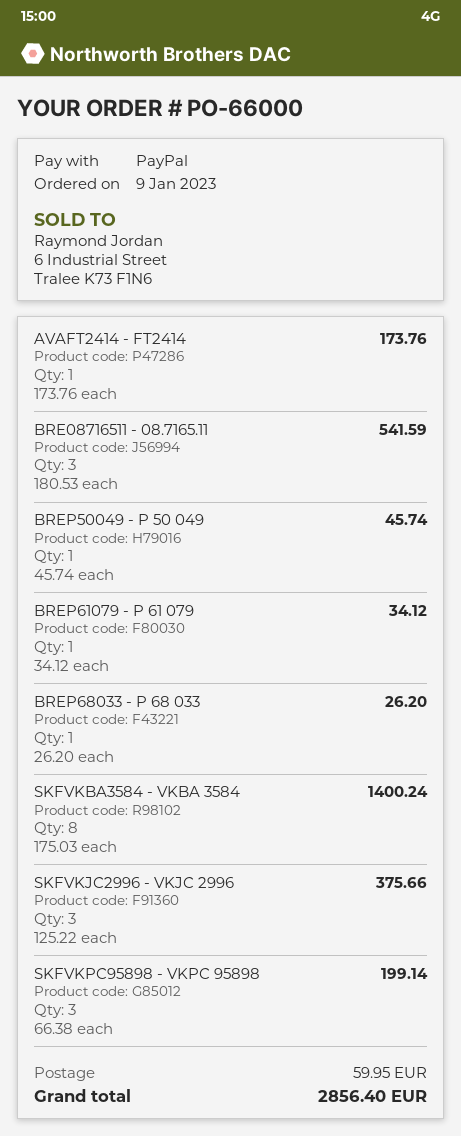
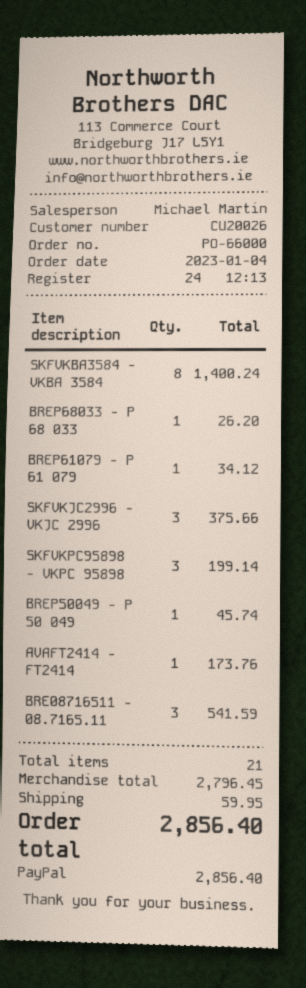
order date: 2023-01-09 -> 2023-01-04

